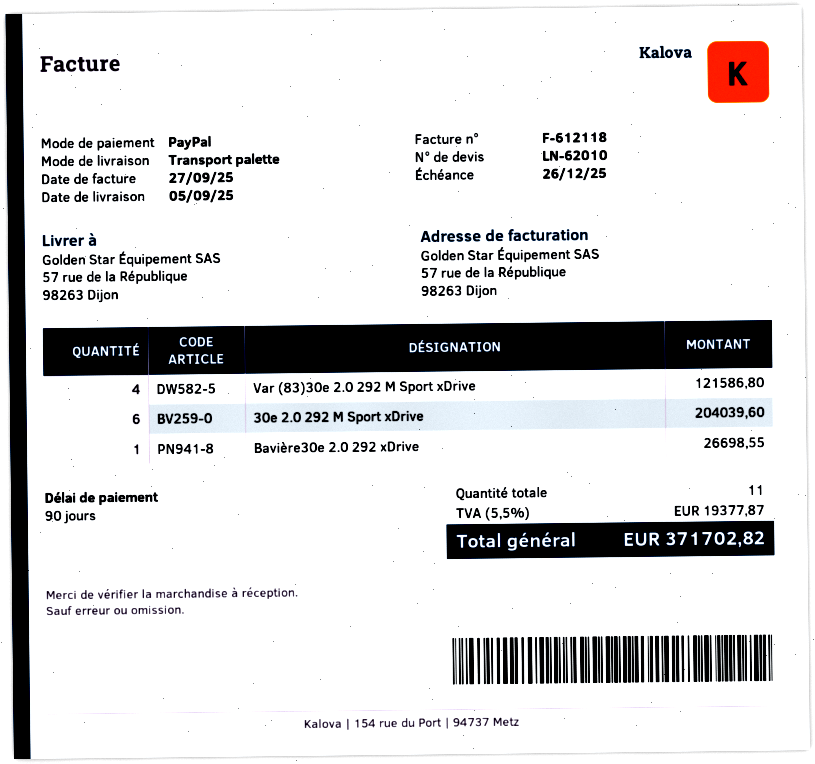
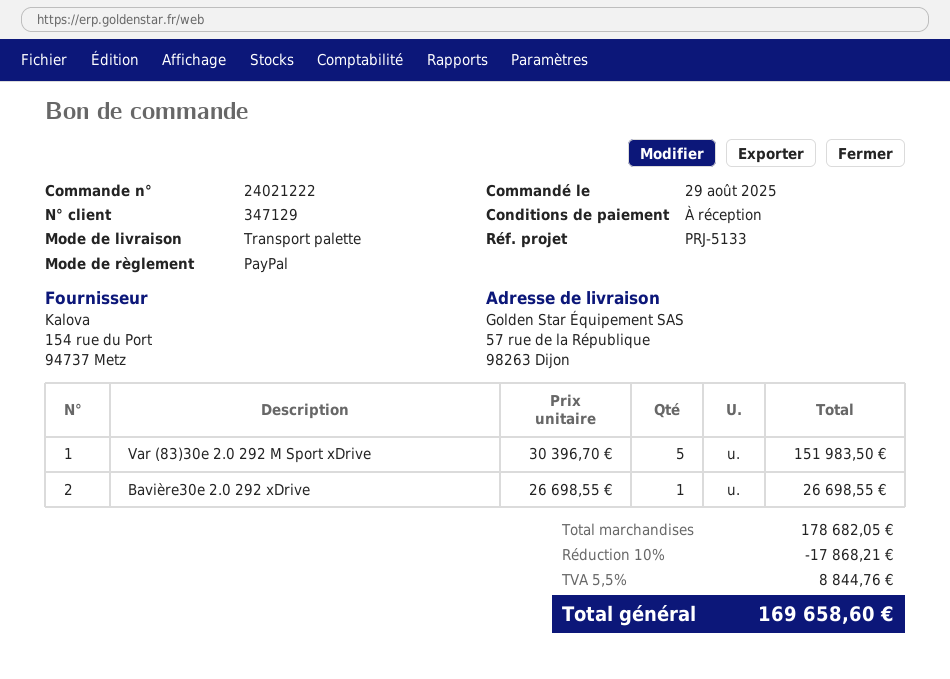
payment terms: 90 days -> on receipt
Var (83)30e 2.0 292 M Sport xDrive: 4 for 121586.80 -> 5 for 151983.50
30e 2.0 292 M Sport xDrive: 6 for 204039.60 -> none
discount: none -> 10% = 17868.21
tax: 5.5% = 19377.87 -> 5.5% = 8844.76
total: 371702.82 -> 169658.60

